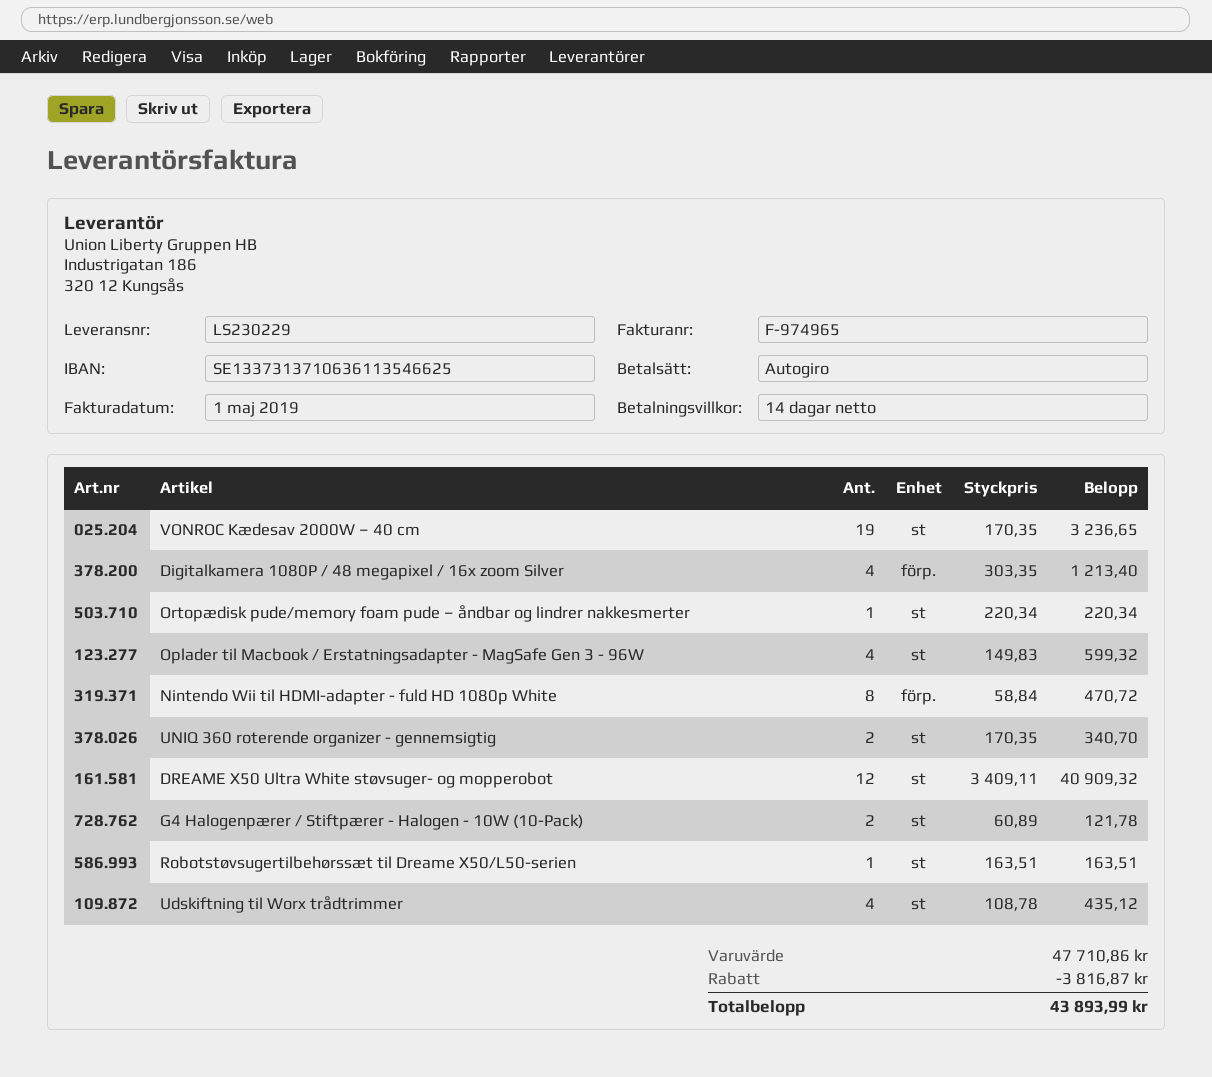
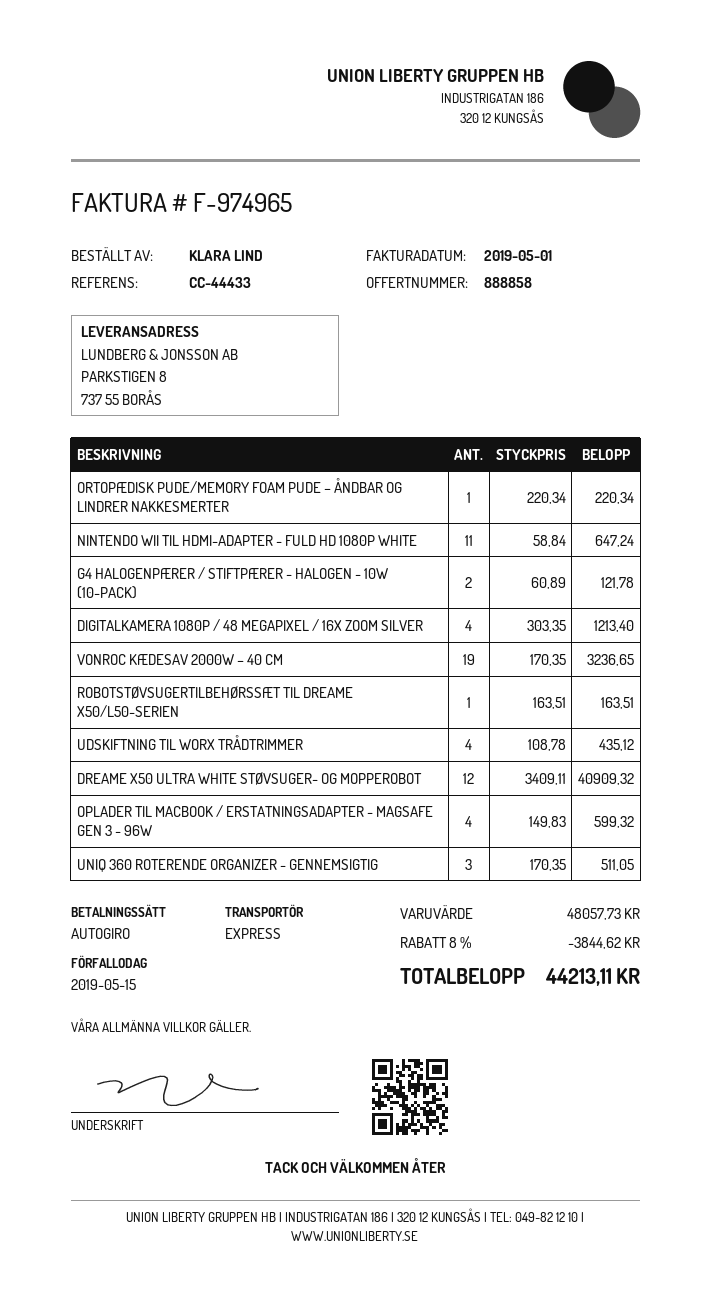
Nintendo Wii til HDMI-adapter - fuld HD 1080p White: 8 x 58.84 = 470.72 -> 11 x 58.84 = 647.24
UNIQ 360 roterende organizer - gennemsigtig: 2 x 170.35 = 340.70 -> 3 x 170.35 = 511.05
subtotal: 47710.86 -> 48057.73
discount: 3816.87 -> 3844.62
total: 43893.99 -> 44213.11

